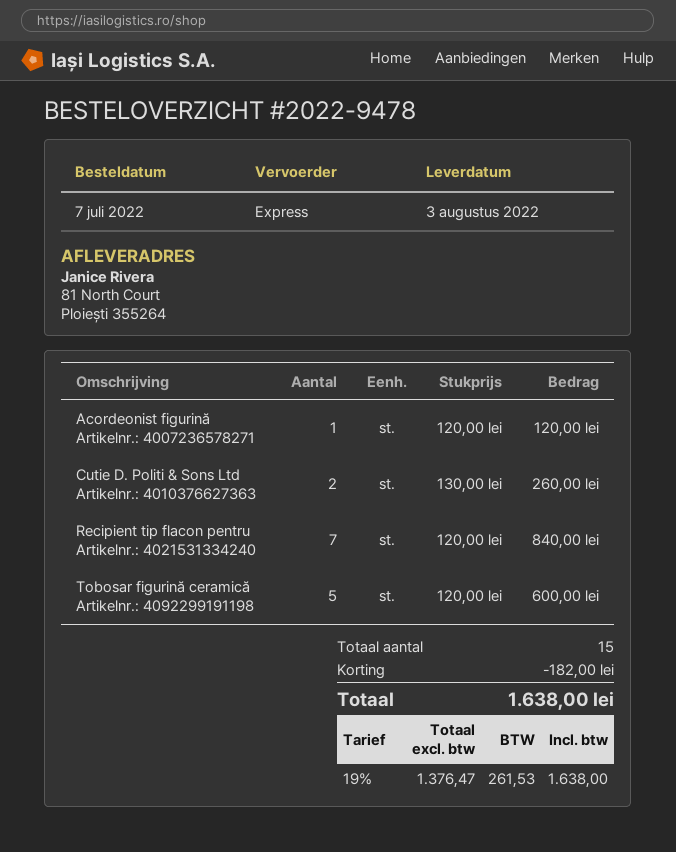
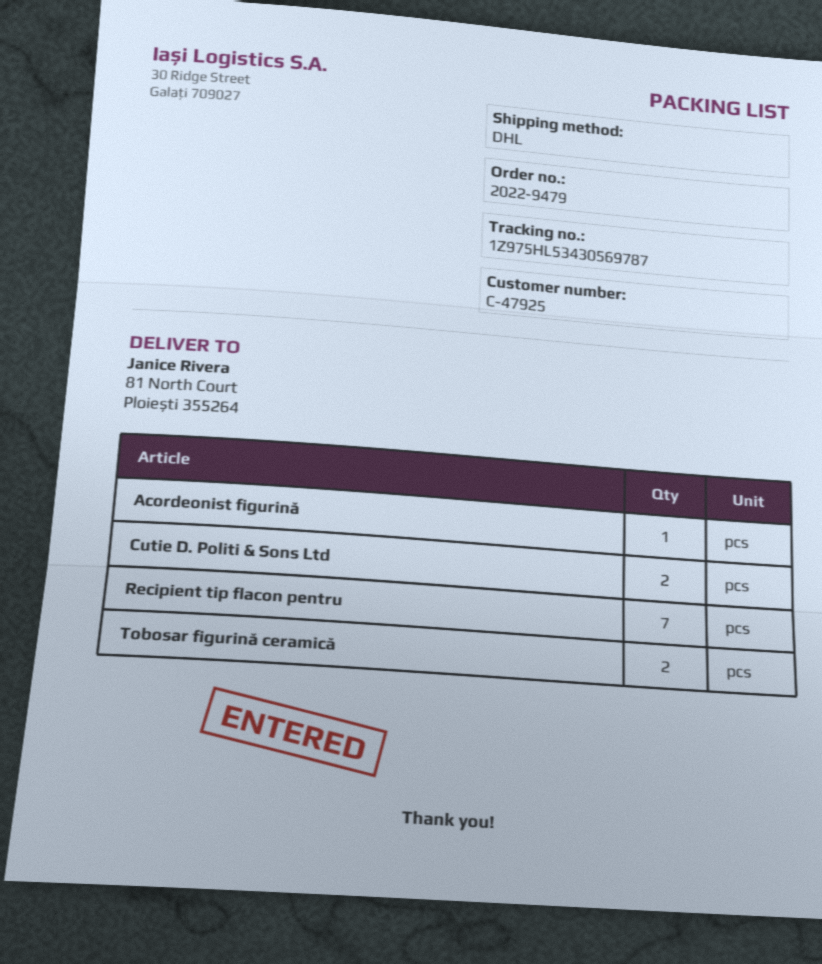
order number: 2022-9478 -> 2022-9479
shipping method: express -> DHL
Tobosar figurină ceramică: 5 -> 2

